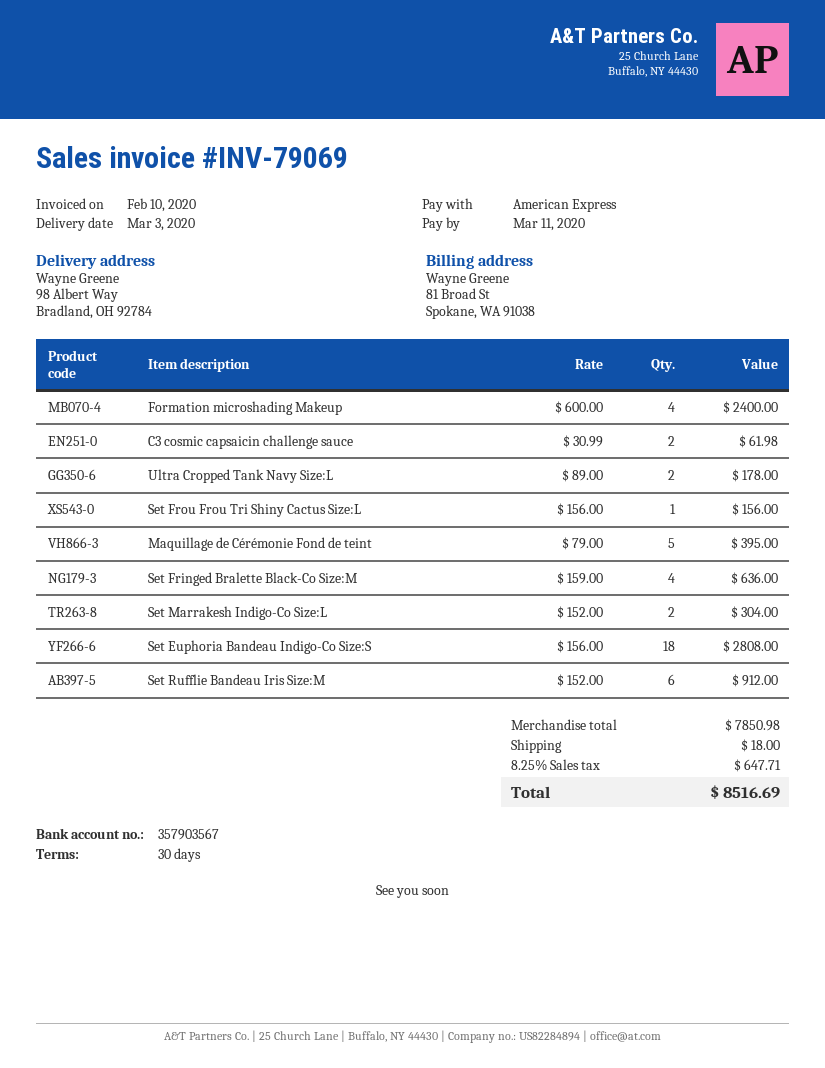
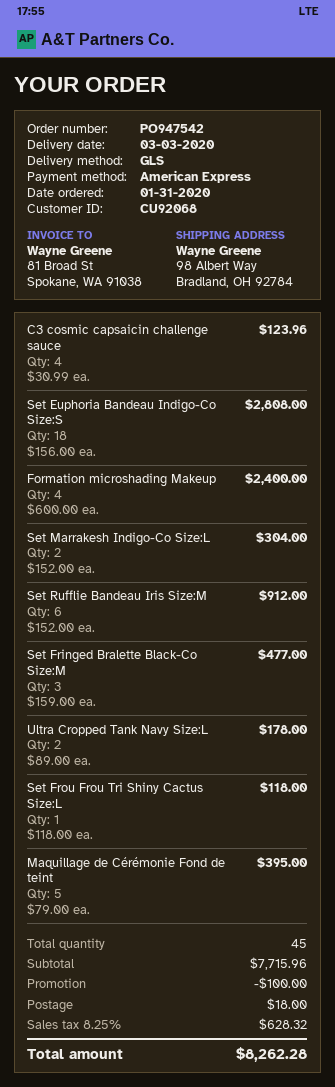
C3 cosmic capsaicin challenge sauce: 2 x 30.99 = 61.98 -> 4 x 30.99 = 123.96
Set Frou Frou Tri Shiny Cactus Size:L: 1 x 156.00 = 156.00 -> 1 x 118.00 = 118.00
Set Fringed Bralette Black-Co Size:M: 4 x 159.00 = 636.00 -> 3 x 159.00 = 477.00
subtotal: 7850.98 -> 7715.96
discount: none -> 100.00
tax: 8.25% = 647.71 -> 8.25% = 628.32
total: 8516.69 -> 8262.28

